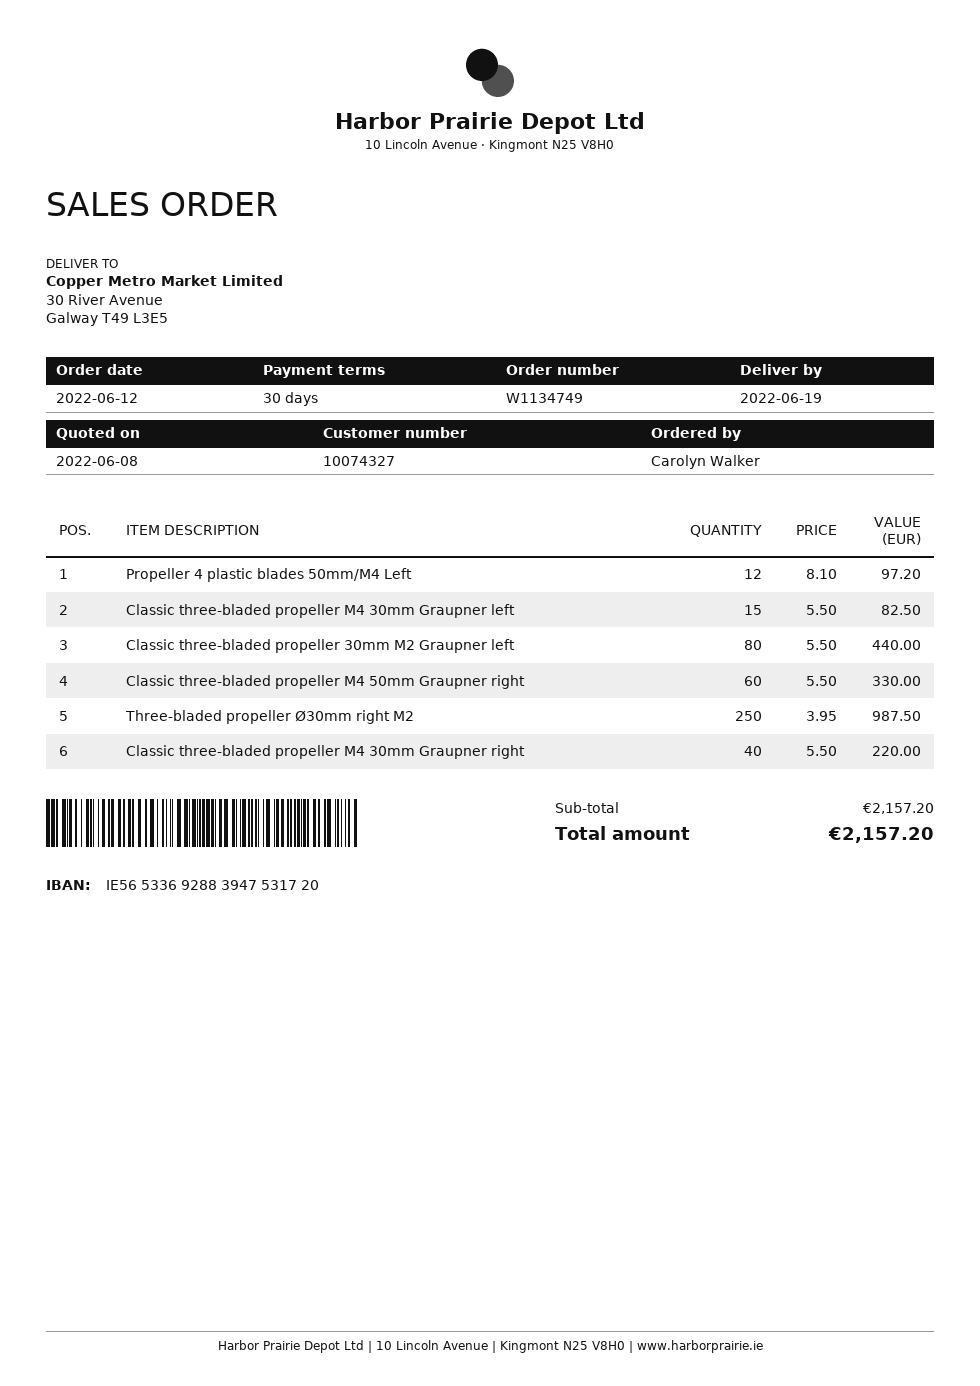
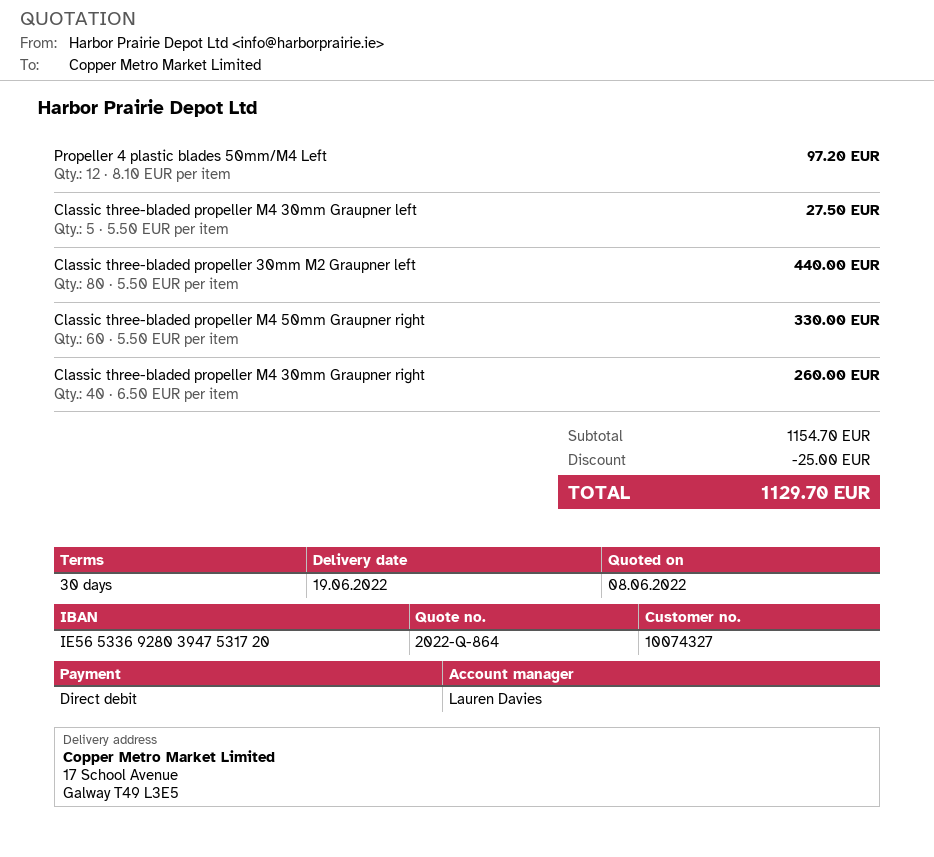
bank account: IE56533692883947531720 -> IE56533692803947531720
ship to: 30 River Avenue, Galway T49 L3E5 -> 17 School Avenue, Galway T49 L3E5
Classic three-bladed propeller M4 30mm Graupner left: 15 x 5.50 = 82.50 -> 5 x 5.50 = 27.50
Three-bladed propeller Ø30mm right M2: 250 x 3.95 = 987.50 -> none
Classic three-bladed propeller M4 30mm Graupner right: 40 x 5.50 = 220.00 -> 40 x 6.50 = 260.00
subtotal: 2157.20 -> 1154.70
discount: none -> 25.00
total: 2157.20 -> 1129.70

